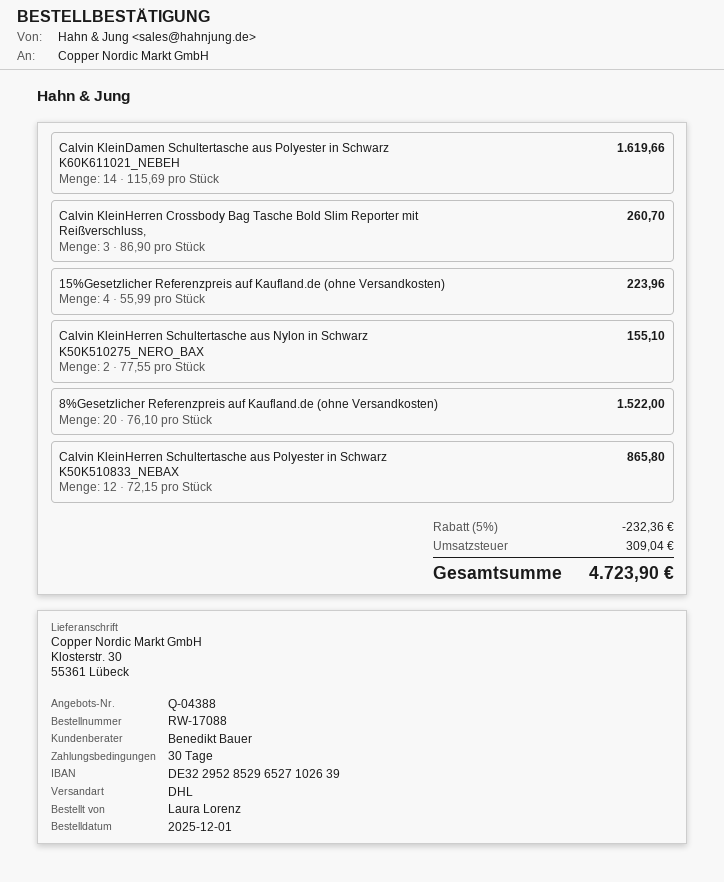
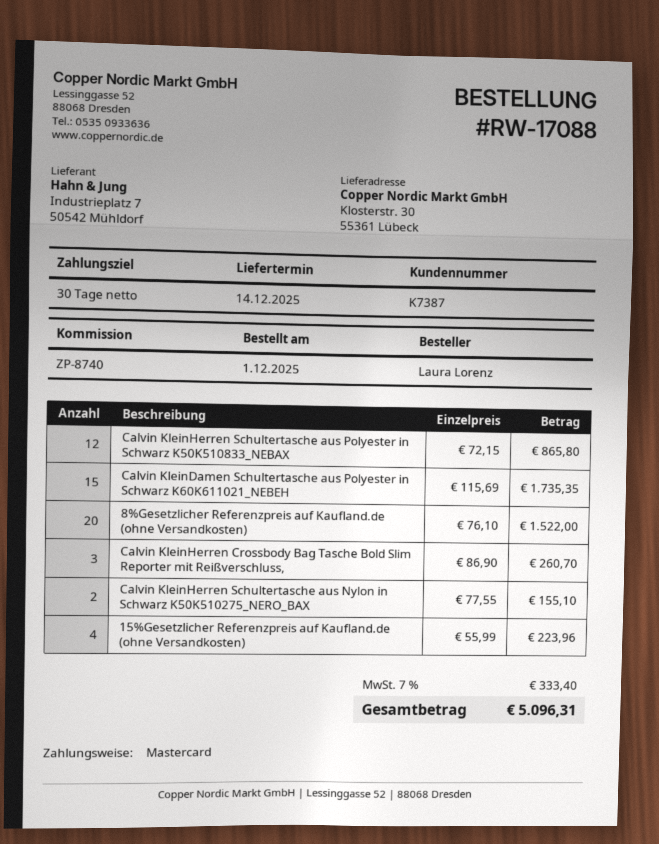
Calvin KleinDamen Schultertasche aus Polyester in Schwarz K60K611021_NEBEH: 14 x 115.69 = 1619.66 -> 15 x 115.69 = 1735.35
discount: 5% = 232.36 -> none
tax: 309.04 -> 333.40
total: 4723.90 -> 5096.31

